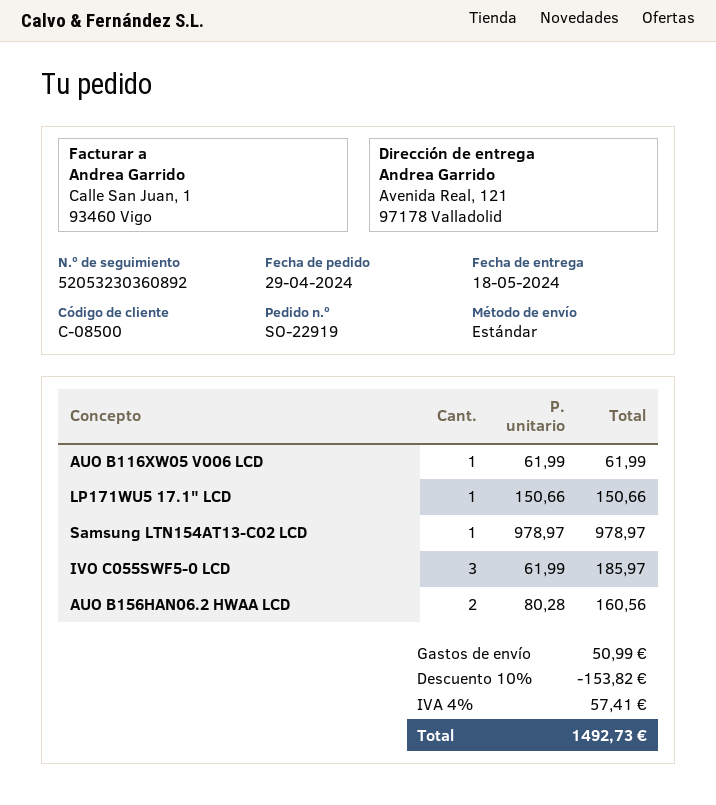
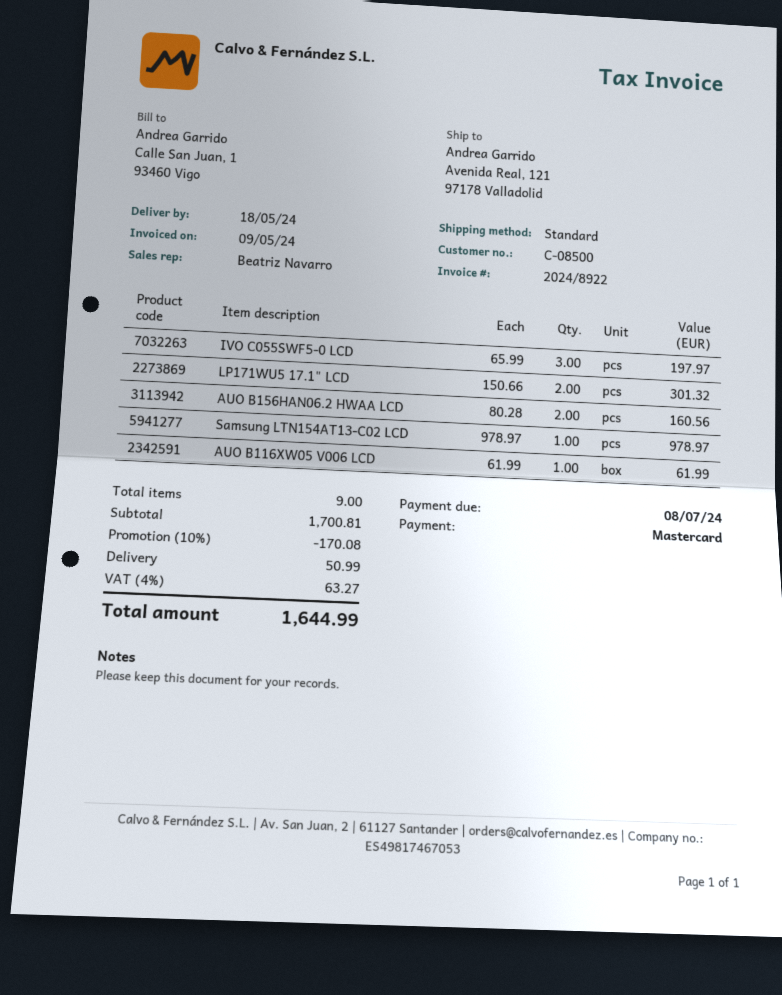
LP171WU5 17.1" LCD: 1 x 150.66 = 150.66 -> 2 x 150.66 = 301.32
IVO C055SWF5-0 LCD: 3 x 61.99 = 185.97 -> 3 x 65.99 = 197.97
discount: 10% = 153.82 -> 10% = 170.08
tax: 4% = 57.41 -> 4% = 63.27
total: 1492.73 -> 1644.99

